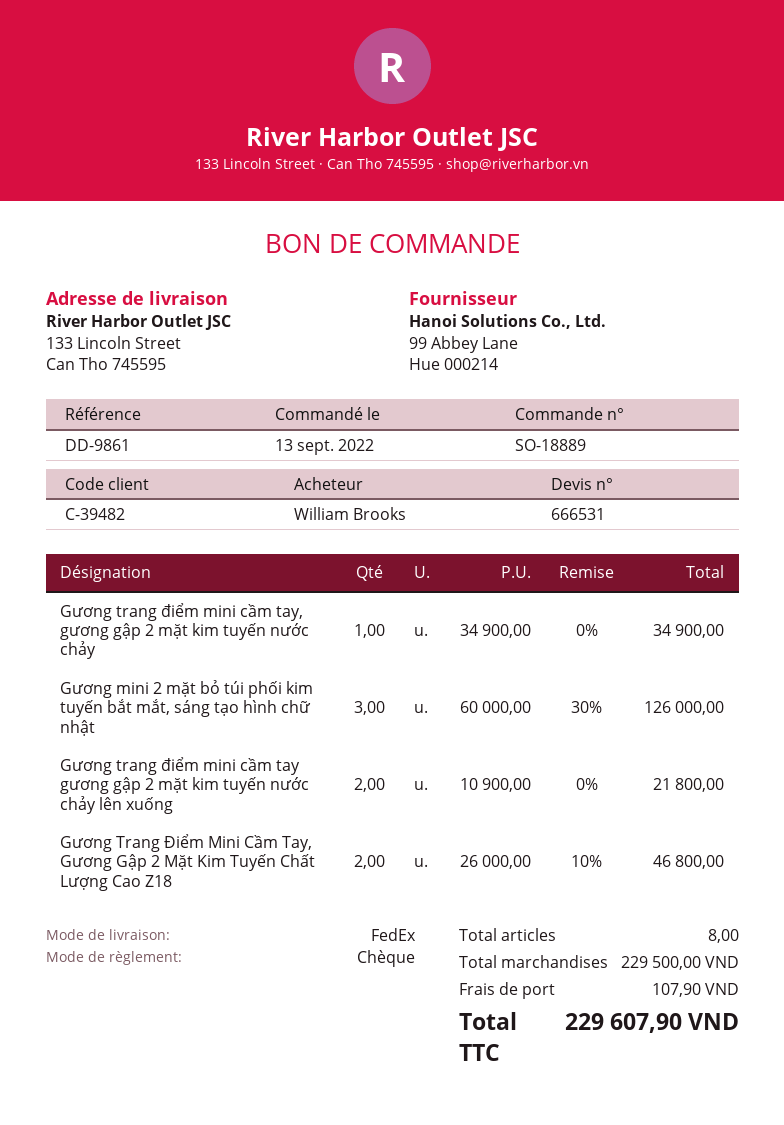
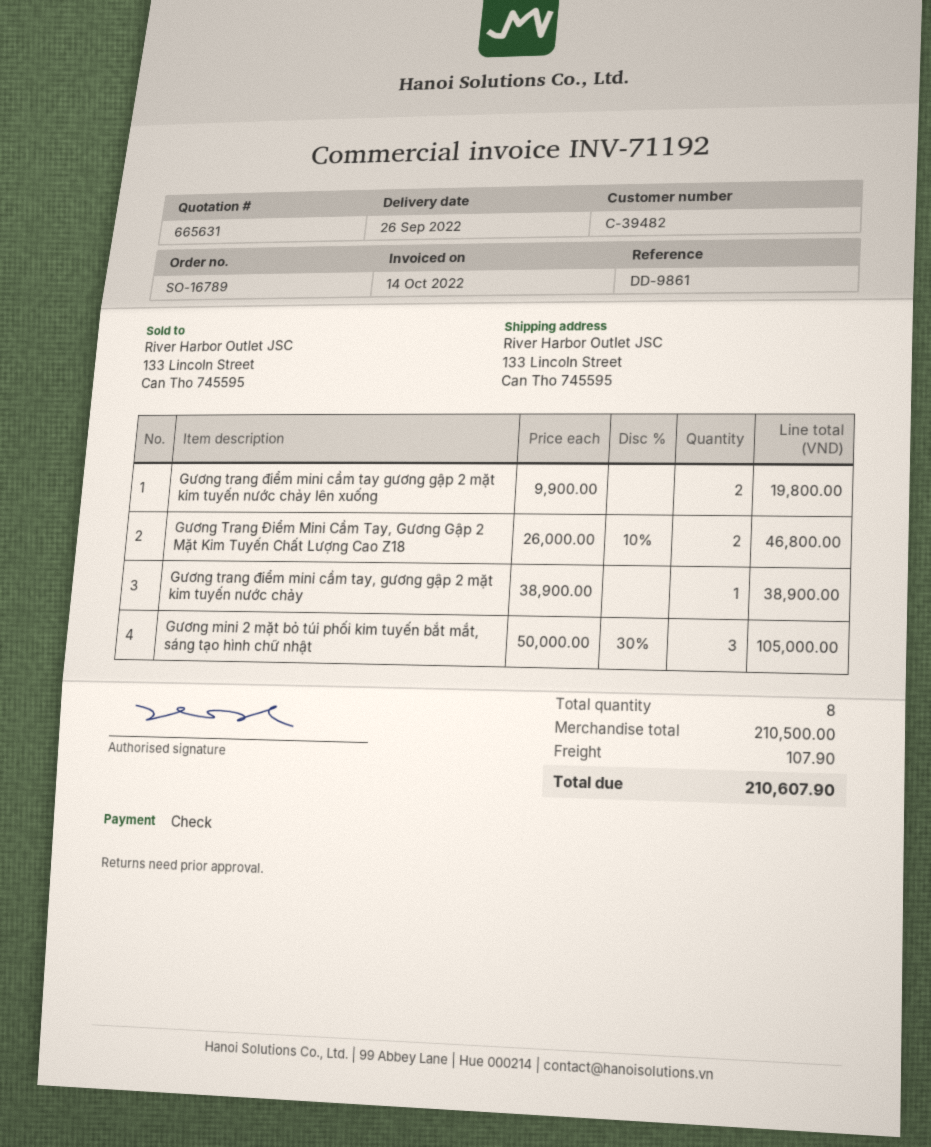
quote number: 666531 -> 665631
order number: SO-18889 -> SO-16789
Gương trang điểm mini cầm tay, gương gập 2 mặt kim tuyến nước chảy: 1 x 34900.00 = 34900.00 -> 1 x 38900.00 = 38900.00
Gương mini 2 mặt bỏ túi phối kim tuyến bắt mắt, sáng tạo hình chữ nhật: 3 x 60000.00 - 30% = 126000.00 -> 3 x 50000.00 - 30% = 105000.00
Gương trang điểm mini cầm tay gương gập 2 mặt kim tuyến nước chảy lên xuống: 2 x 10900.00 = 21800.00 -> 2 x 9900.00 = 19800.00
subtotal: 229500.00 -> 210500.00
total: 229607.90 -> 210607.90

